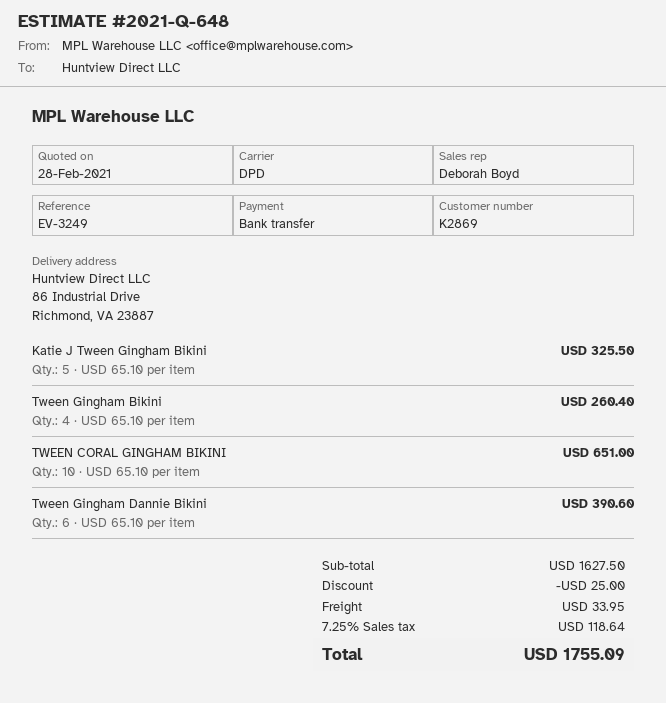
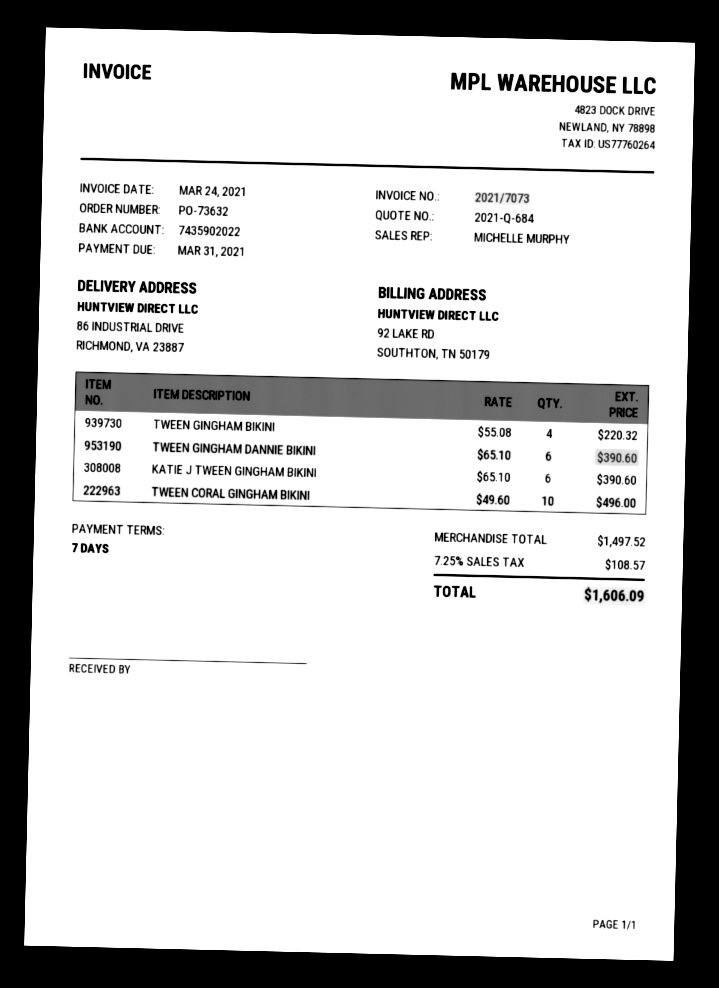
quote number: 2021-Q-648 -> 2021-Q-684
sales rep: Deborah Boyd -> MICHELLE MURPHY
Katie J Tween Gingham Bikini: 5 x 65.10 = 325.50 -> 6 x 65.10 = 390.60
Tween Gingham Bikini: 4 x 65.10 = 260.40 -> 4 x 55.08 = 220.32
TWEEN CORAL GINGHAM BIKINI: 10 x 65.10 = 651.00 -> 10 x 49.60 = 496.00
subtotal: 1627.50 -> 1497.52
discount: 25.00 -> none
shipping: 33.95 -> none
tax: 7.25% = 118.64 -> 7.25% = 108.57
total: 1755.09 -> 1606.09

